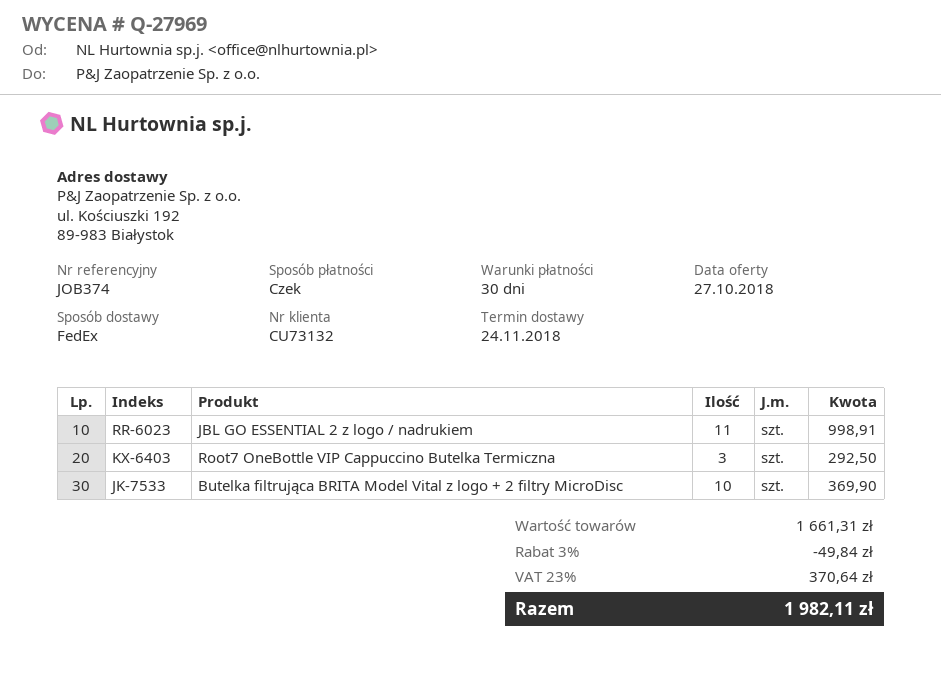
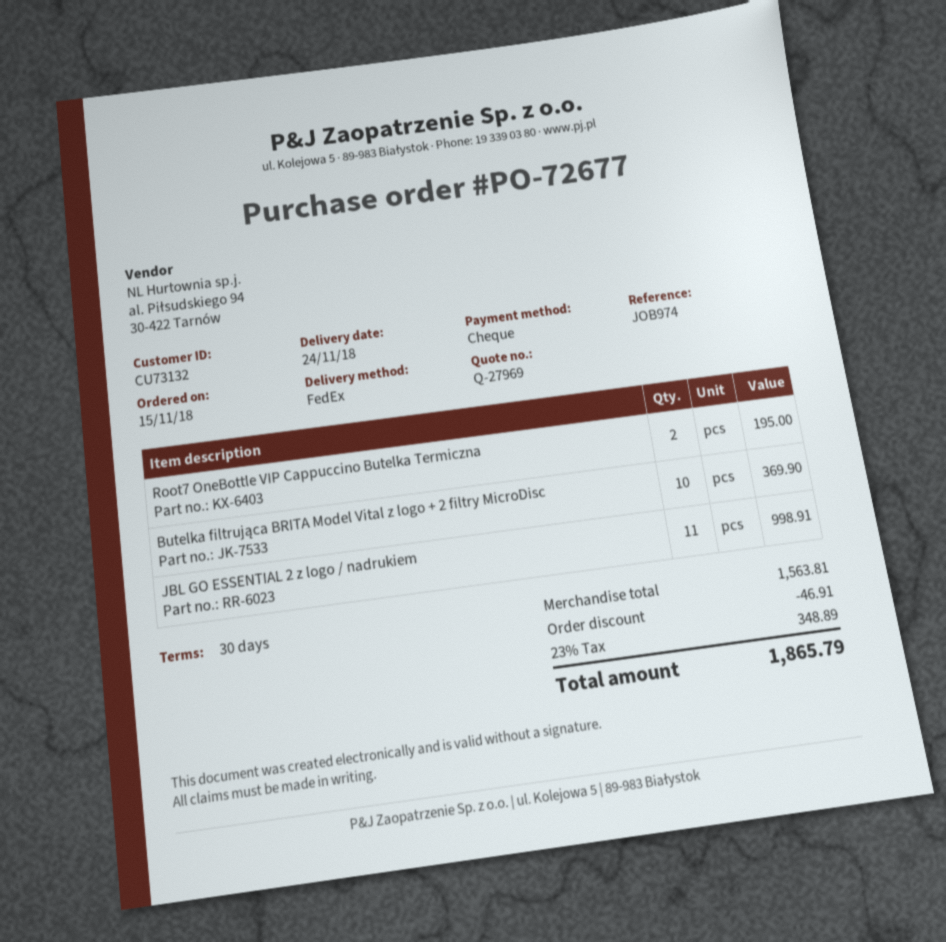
reference: JOB374 -> JOB974
Root7 OneBottle VIP Cappuccino Butelka Termiczna: 3 for 292.50 -> 2 for 195.00
subtotal: 1661.31 -> 1563.81
discount: 49.84 -> 46.91
tax: 23% = 370.64 -> 23% = 348.89
total: 1982.11 -> 1865.79

